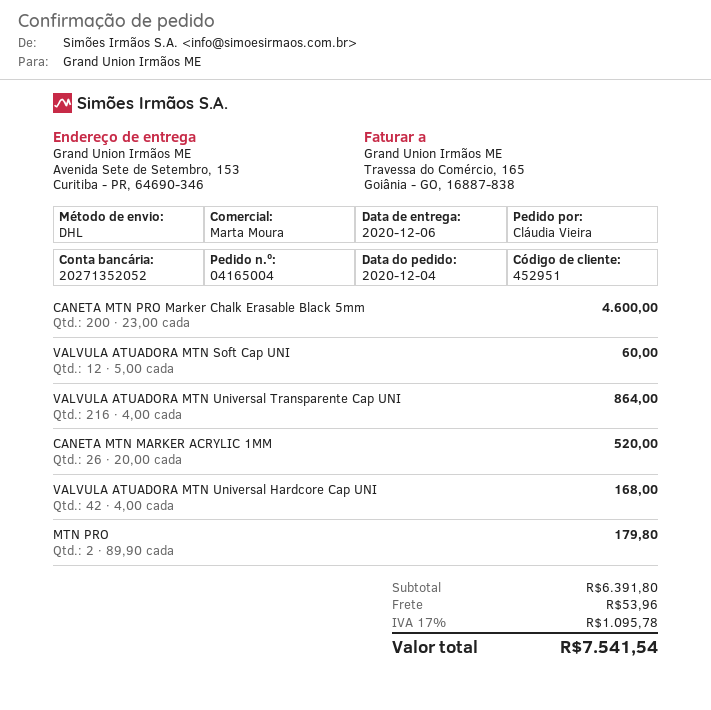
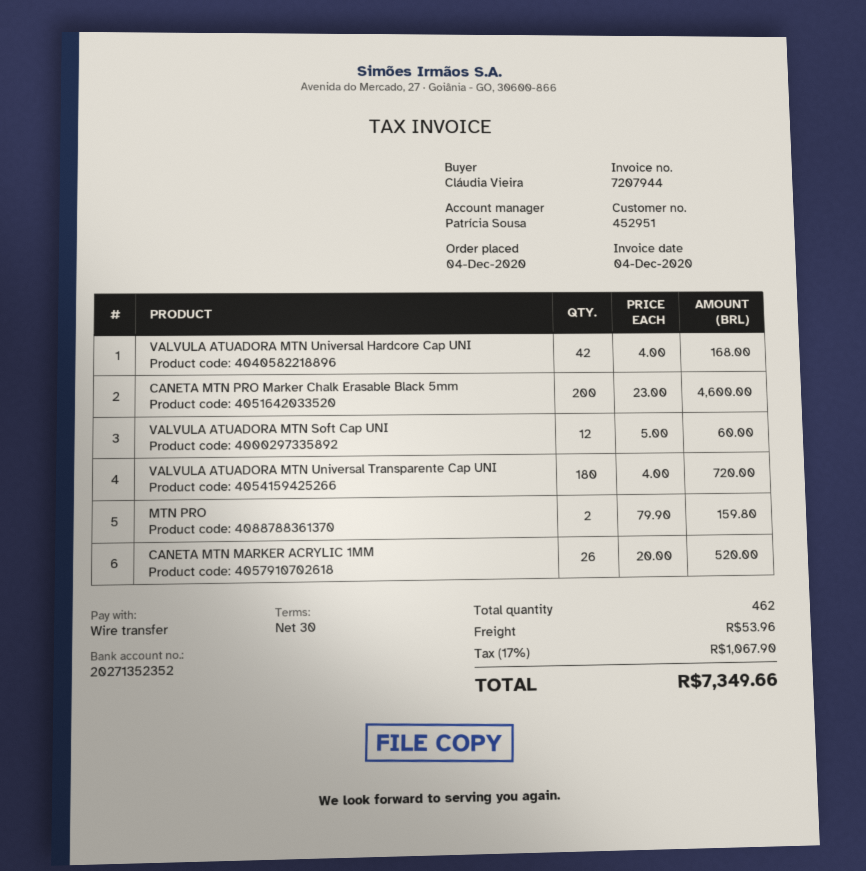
sales rep: Marta Moura -> Patrícia Sousa
bank account: 20271352052 -> 20271352352
VALVULA ATUADORA MTN Universal Transparente Cap UNI: 216 x 4.00 = 864.00 -> 180 x 4.00 = 720.00
MTN PRO: 2 x 89.90 = 179.80 -> 2 x 79.90 = 159.80
tax: 17% = 1095.78 -> 17% = 1067.90
total: 7541.54 -> 7349.66

